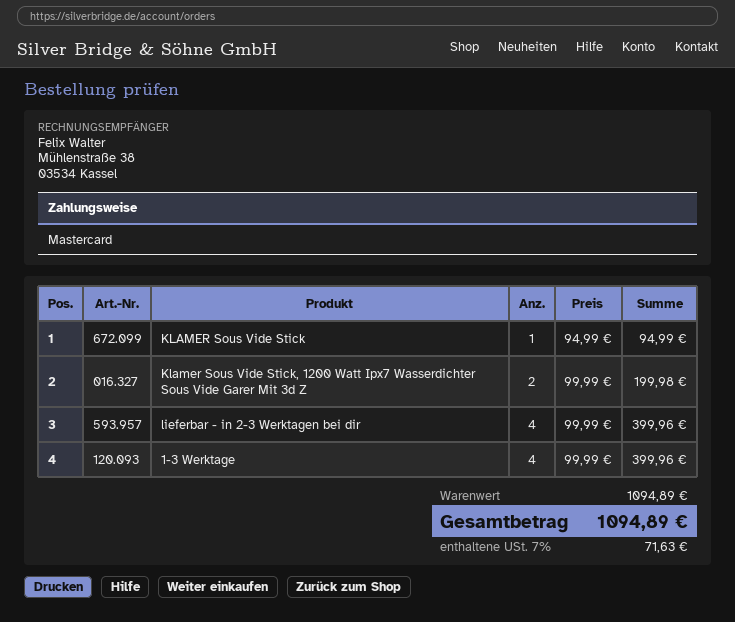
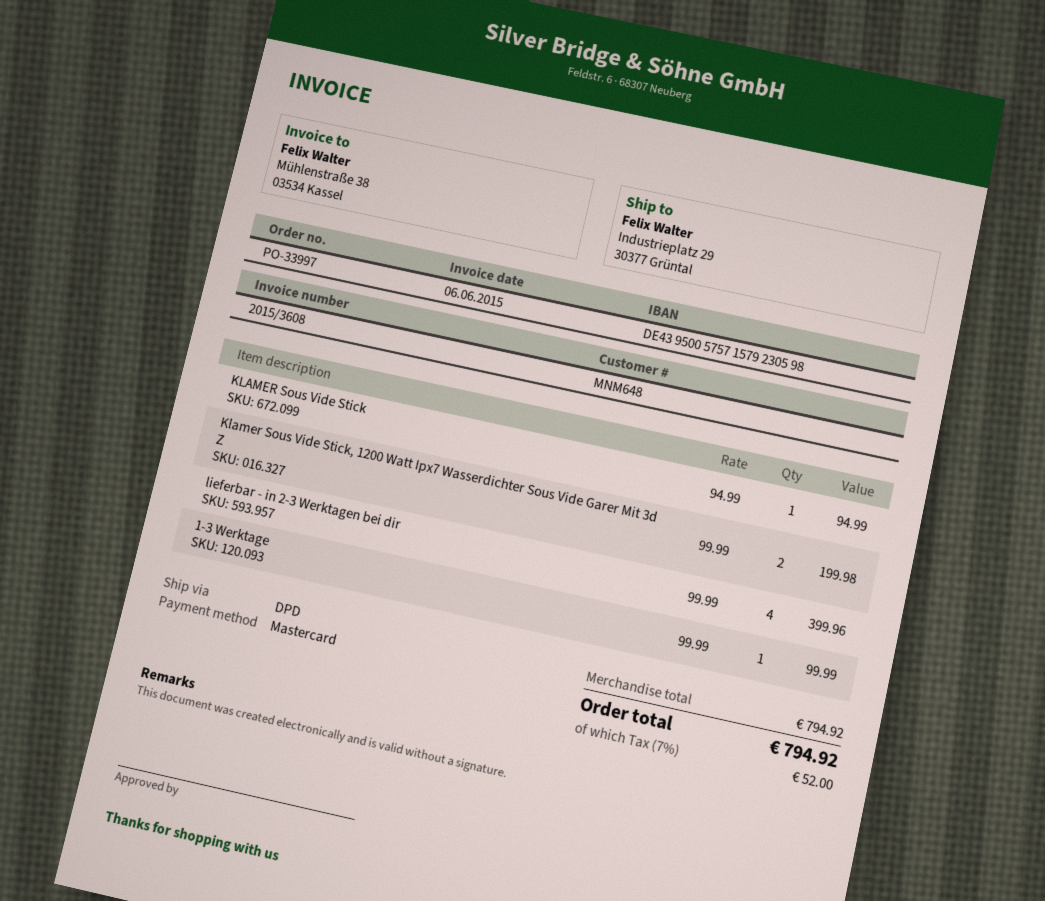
1-3 Werktage: 4 x 99.99 = 399.96 -> 1 x 99.99 = 99.99
subtotal: 1094.89 -> 794.92
tax: 7% = 71.63 -> 7% = 52.00
total: 1094.89 -> 794.92

